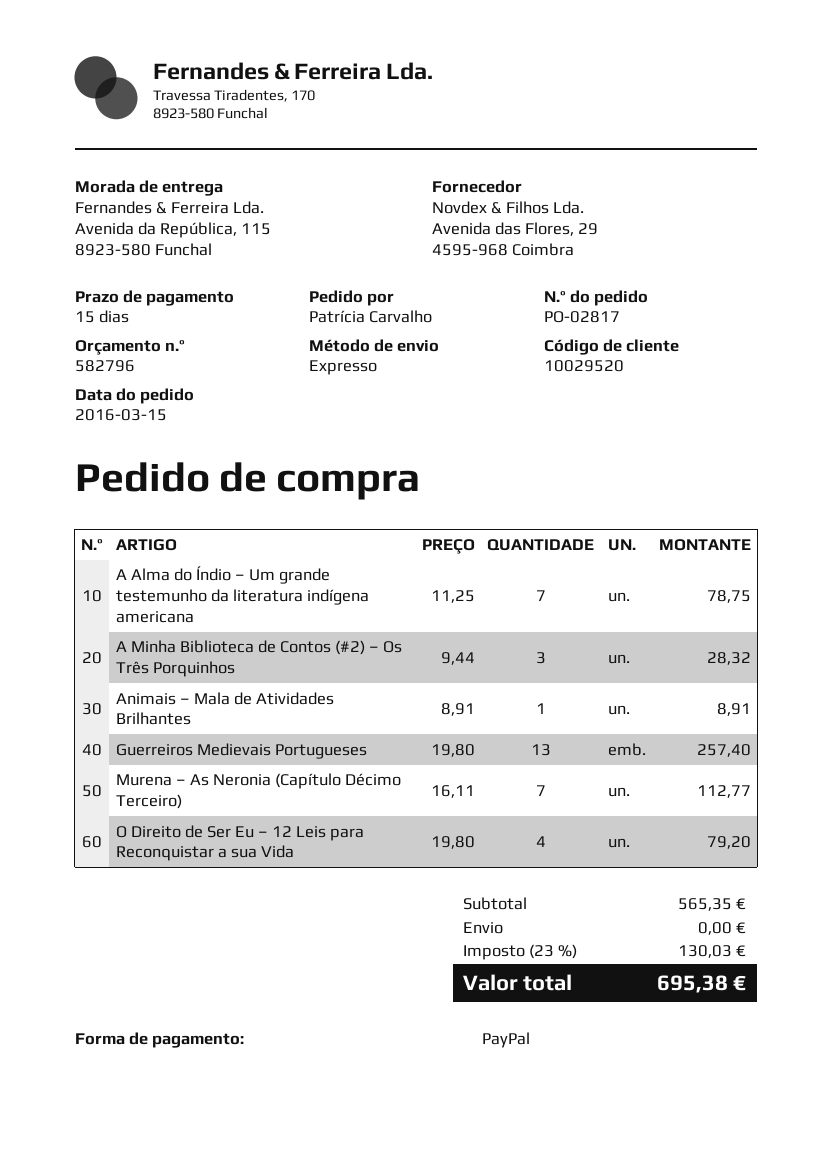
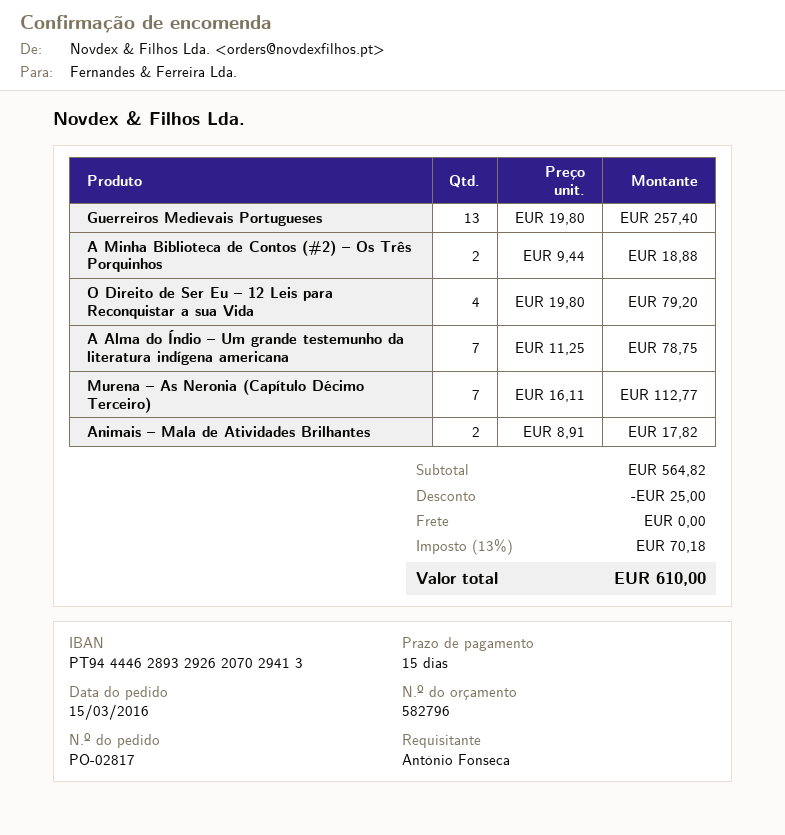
ordered by: Patrícia Carvalho -> António Fonseca
A Minha Biblioteca de Contos (#2) – Os Três Porquinhos: 3 x 9.44 = 28.32 -> 2 x 9.44 = 18.88
Animais – Mala de Atividades Brilhantes: 1 x 8.91 = 8.91 -> 2 x 8.91 = 17.82
subtotal: 565.35 -> 564.82
discount: none -> 25.00
tax: 23% = 130.03 -> 13% = 70.18
total: 695.38 -> 610.00

